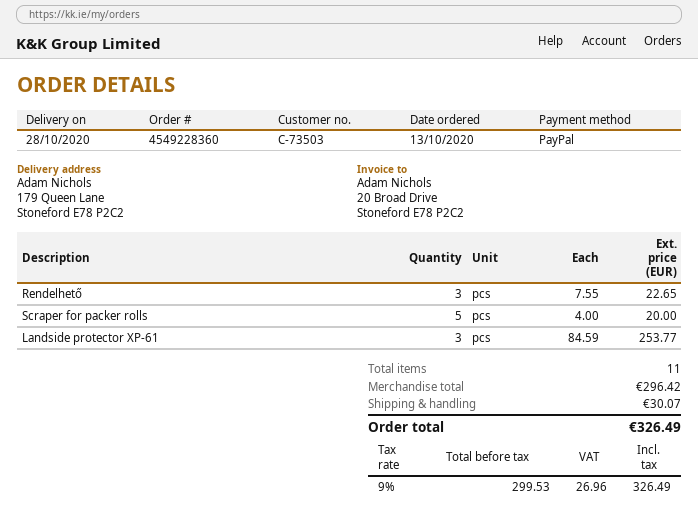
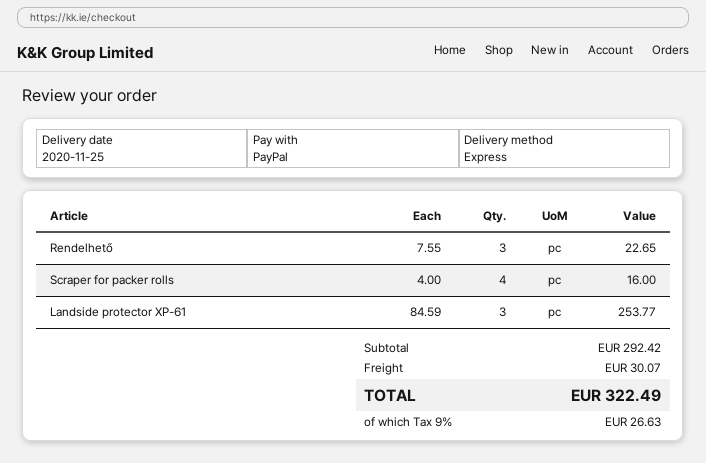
delivery date: 2020-10-28 -> 2020-11-25
Scraper for packer rolls: 5 x 4.00 = 20.00 -> 4 x 4.00 = 16.00
subtotal: 296.42 -> 292.42
tax: 9% = 26.96 -> 9% = 26.63
total: 326.49 -> 322.49

